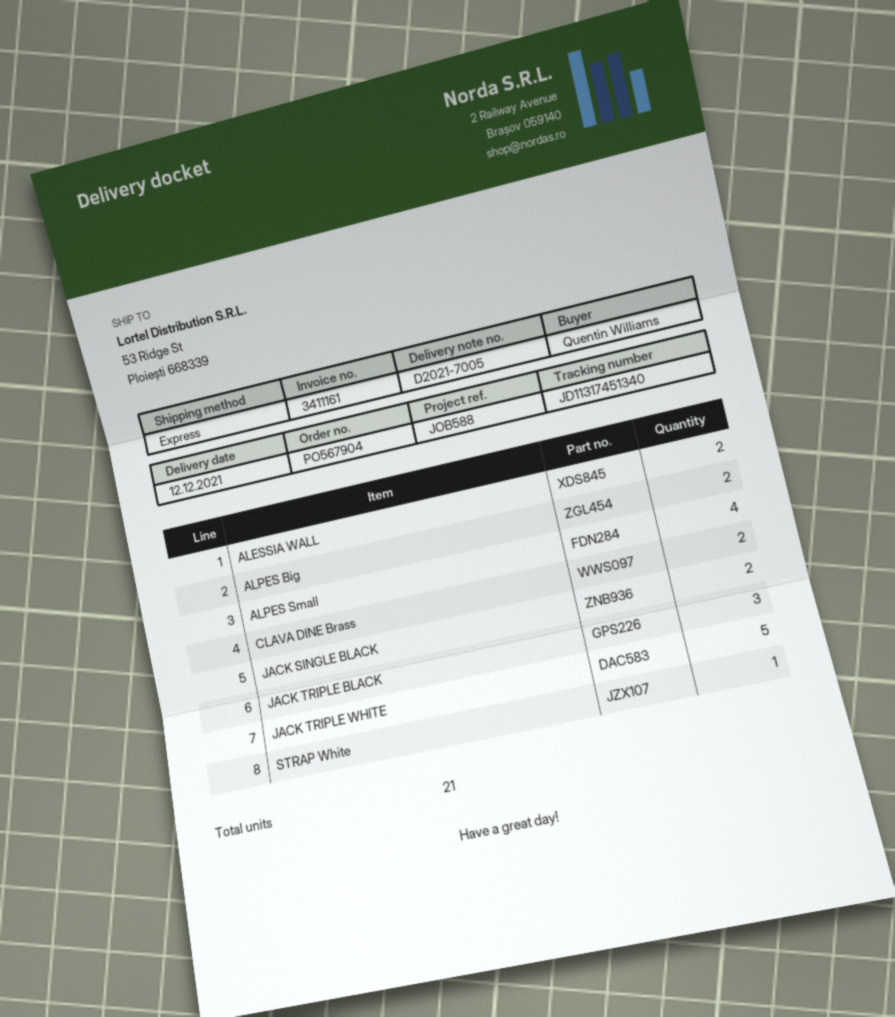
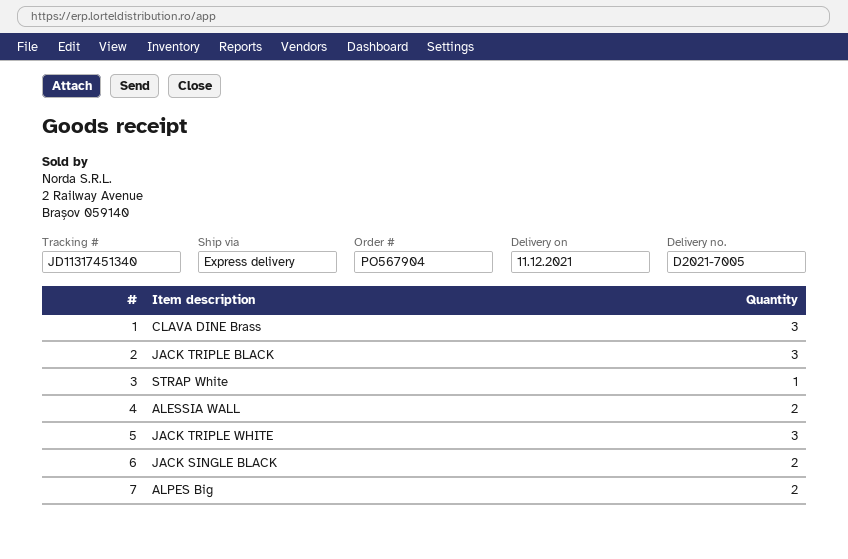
delivery date: 2021-12-12 -> 2021-12-11
ALPES Small: 4 -> none
CLAVA DINE Brass: 2 -> 3
JACK TRIPLE WHITE: 5 -> 3

